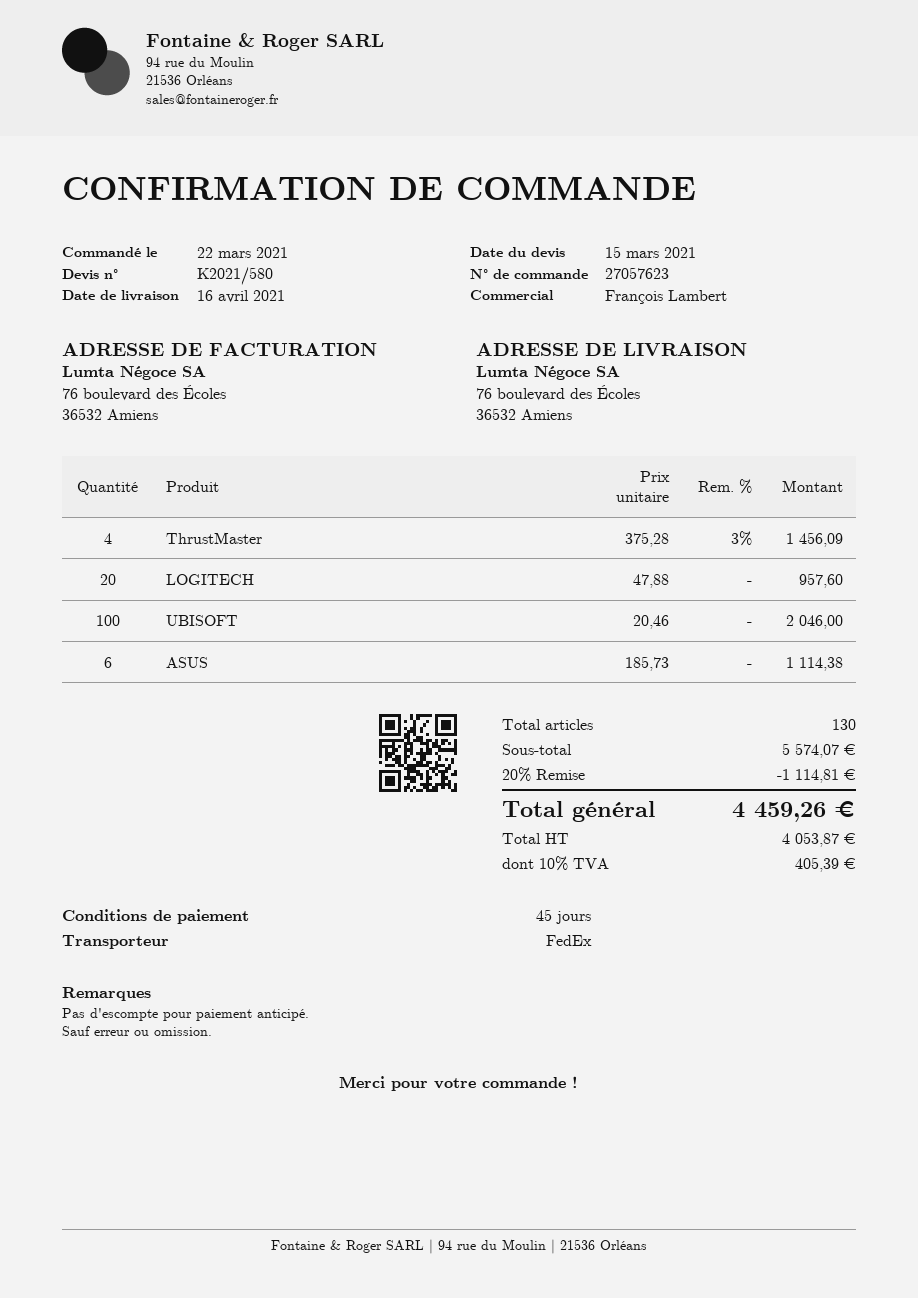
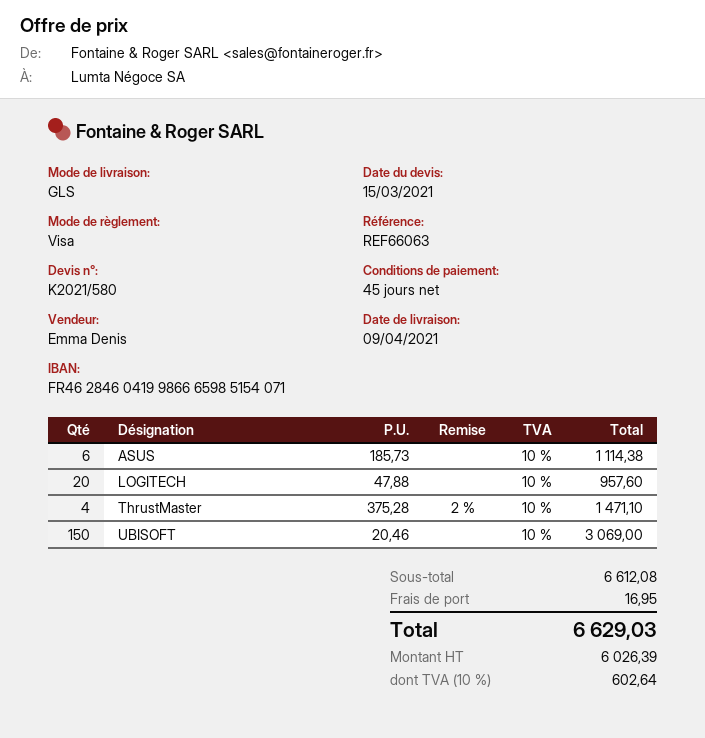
delivery date: 2021-04-16 -> 2021-04-09
sales rep: François Lambert -> Emma Denis
shipping method: FedEx -> GLS
ThrustMaster: 4 x 375.28 - 3% = 1456.09 -> 4 x 375.28 - 2% = 1471.10
UBISOFT: 100 x 20.46 = 2046.00 -> 150 x 20.46 = 3069.00
subtotal: 5574.07 -> 6612.08
discount: 20% = 1114.81 -> none
shipping: none -> 16.95
net: 4053.87 -> 6026.39
tax: 10% = 405.39 -> 10% = 602.64
total: 4459.26 -> 6629.03

